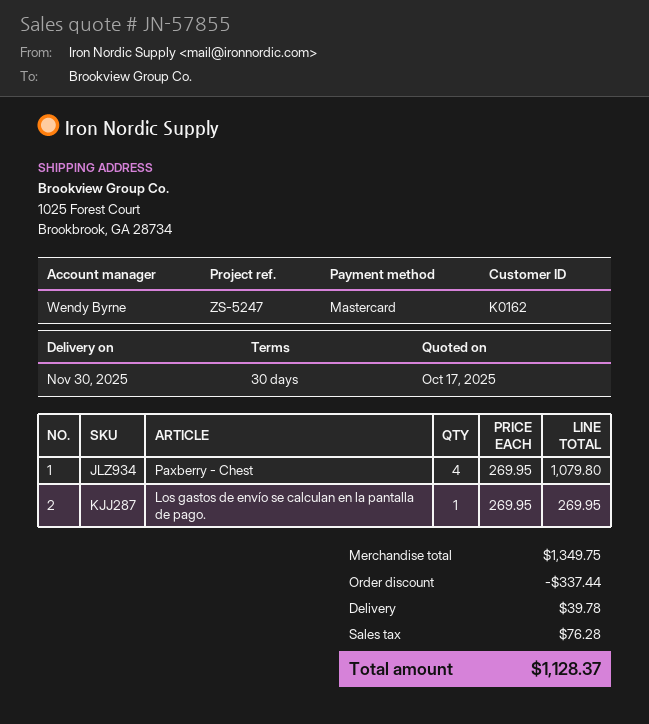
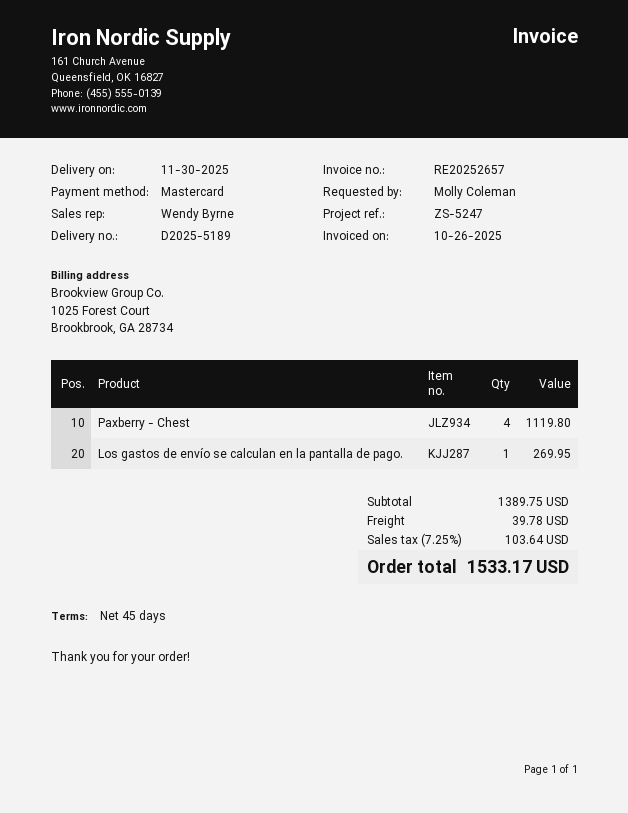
payment terms: 30 days -> 45 days
Paxberry - Chest: 4 for 1079.80 -> 4 for 1119.80
subtotal: 1349.75 -> 1389.75
discount: 337.44 -> none
tax: 76.28 -> 103.64
total: 1128.37 -> 1533.17

